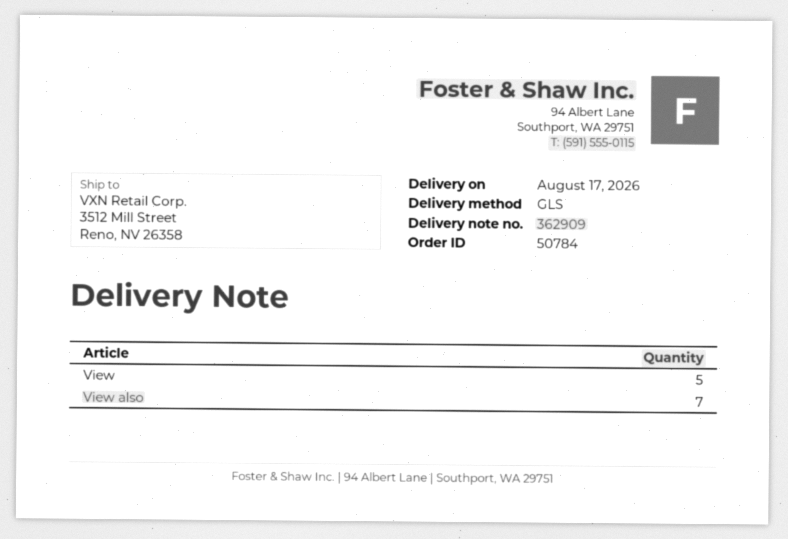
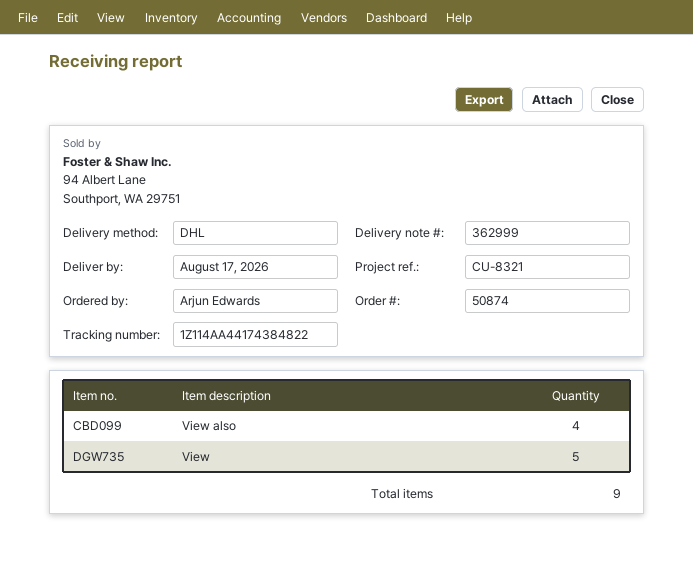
order number: 50784 -> 50874
delivery note number: 362909 -> 362999
shipping method: GLS -> DHL
View also: 7 -> 4

